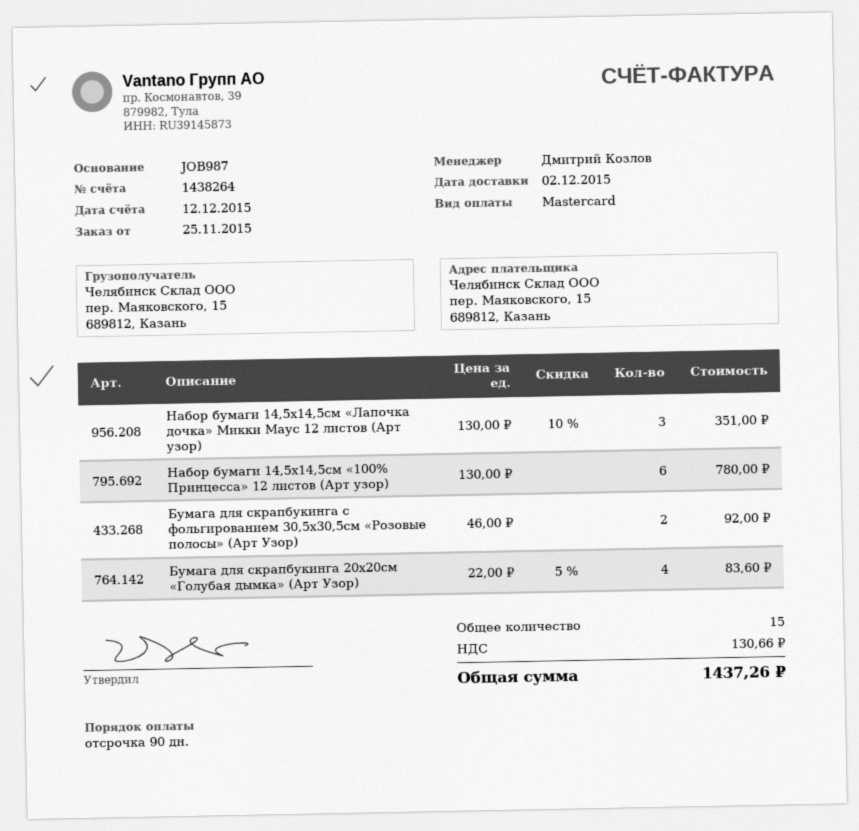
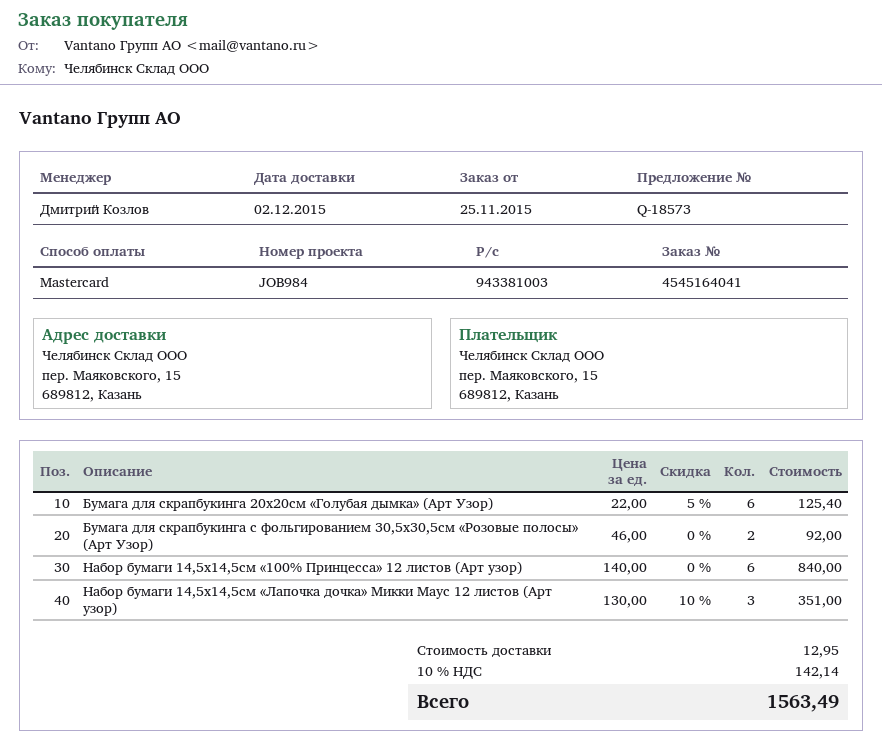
reference: JOB987 -> JOB984
Набор бумаги 14,5х14,5см «100% Принцесса» 12 листов (Арт узор): 6 x 130.00 = 780.00 -> 6 x 140.00 = 840.00
Бумага для скрапбукинга 20х20см «Голубая дымка» (Арт Узор): 4 x 22.00 - 5% = 83.60 -> 6 x 22.00 - 5% = 125.40
shipping: none -> 12.95
tax: 130.66 -> 142.14
total: 1437.26 -> 1563.49

